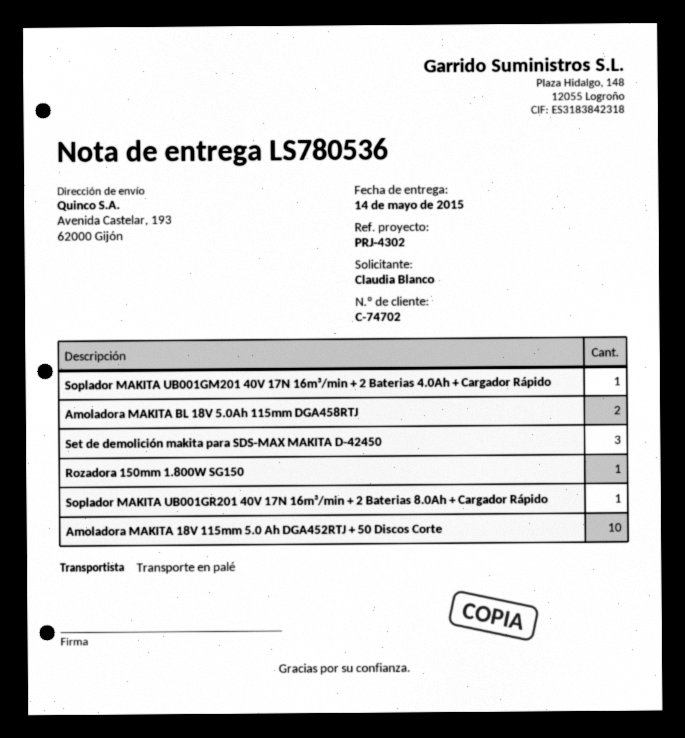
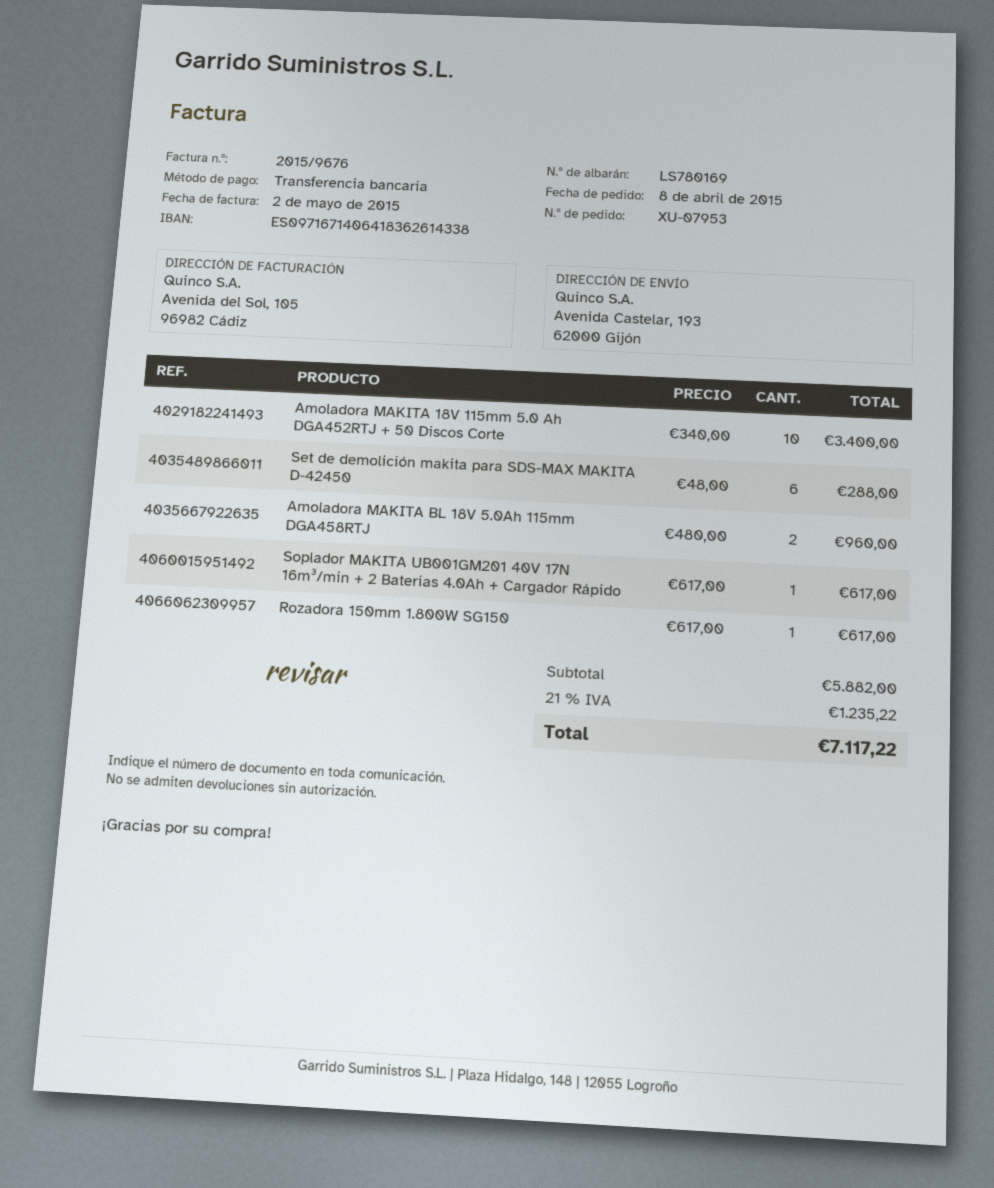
delivery note number: LS780536 -> LS780169
Set de demolición makita para SDS-MAX MAKITA D-42450: 3 -> 6
Soplador MAKITA UB001GR201 40V 17N 16m³/min + 2 Baterias 8.0Ah + Cargador Rápido: 1 -> none

